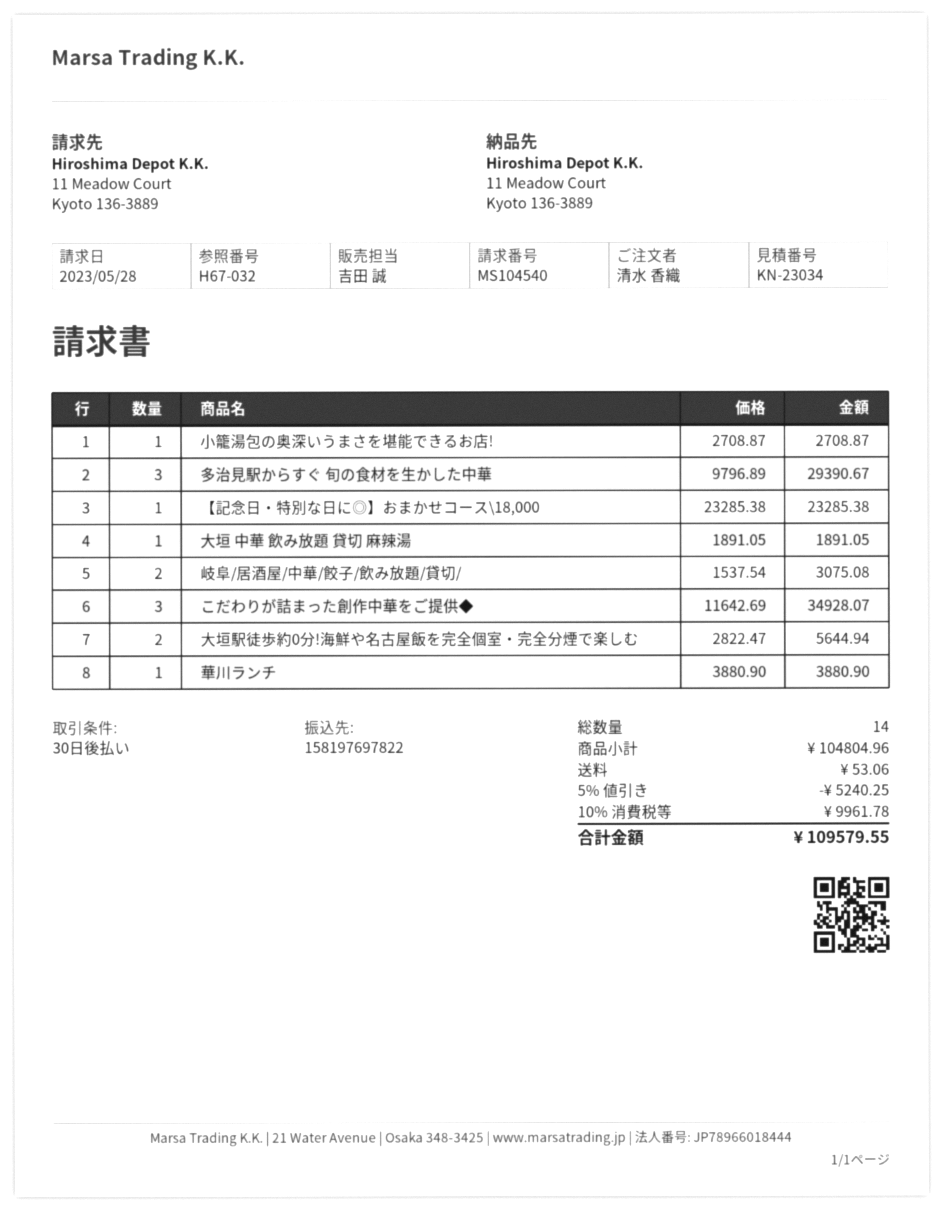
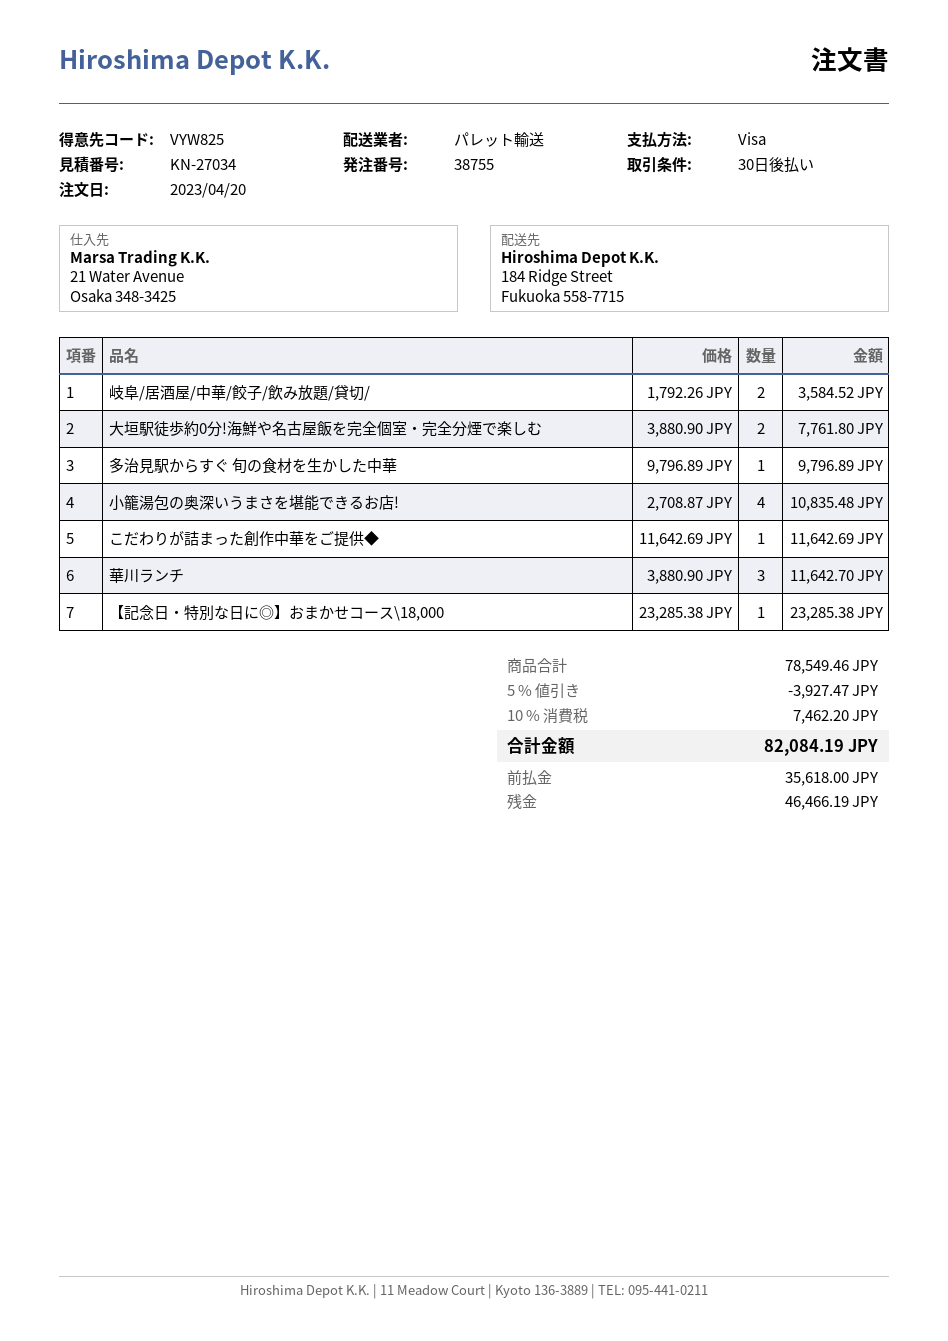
quote number: KN-23034 -> KN-27034
ship to: 11 Meadow Court, Kyoto 136-3889 -> 184 Ridge Street, Fukuoka 558-7715
小籠湯包の奥深いうまさを堪能できるお店!: 1 x 2708.87 = 2708.87 -> 4 x 2708.87 = 10835.48
多治見駅からすぐ 旬の食材を生かした中華: 3 x 9796.89 = 29390.67 -> 1 x 9796.89 = 9796.89
大垣 中華 飲み放題 貸切 麻辣湯: 1 x 1891.05 = 1891.05 -> none
岐阜/居酒屋/中華/餃子/飲み放題/貸切/: 2 x 1537.54 = 3075.08 -> 2 x 1792.26 = 3584.52
こだわりが詰まった創作中華をご提供◆: 3 x 11642.69 = 34928.07 -> 1 x 11642.69 = 11642.69
大垣駅徒歩約0分!海鮮や名古屋飯を完全個室・完全分煙で楽しむ: 2 x 2822.47 = 5644.94 -> 2 x 3880.90 = 7761.80
華川ランチ: 1 x 3880.90 = 3880.90 -> 3 x 3880.90 = 11642.70
subtotal: 104804.96 -> 78549.46
discount: 5% = 5240.25 -> 5% = 3927.47
shipping: 53.06 -> none
tax: 10% = 9961.78 -> 10% = 7462.20
total: 109579.55 -> 82084.19

